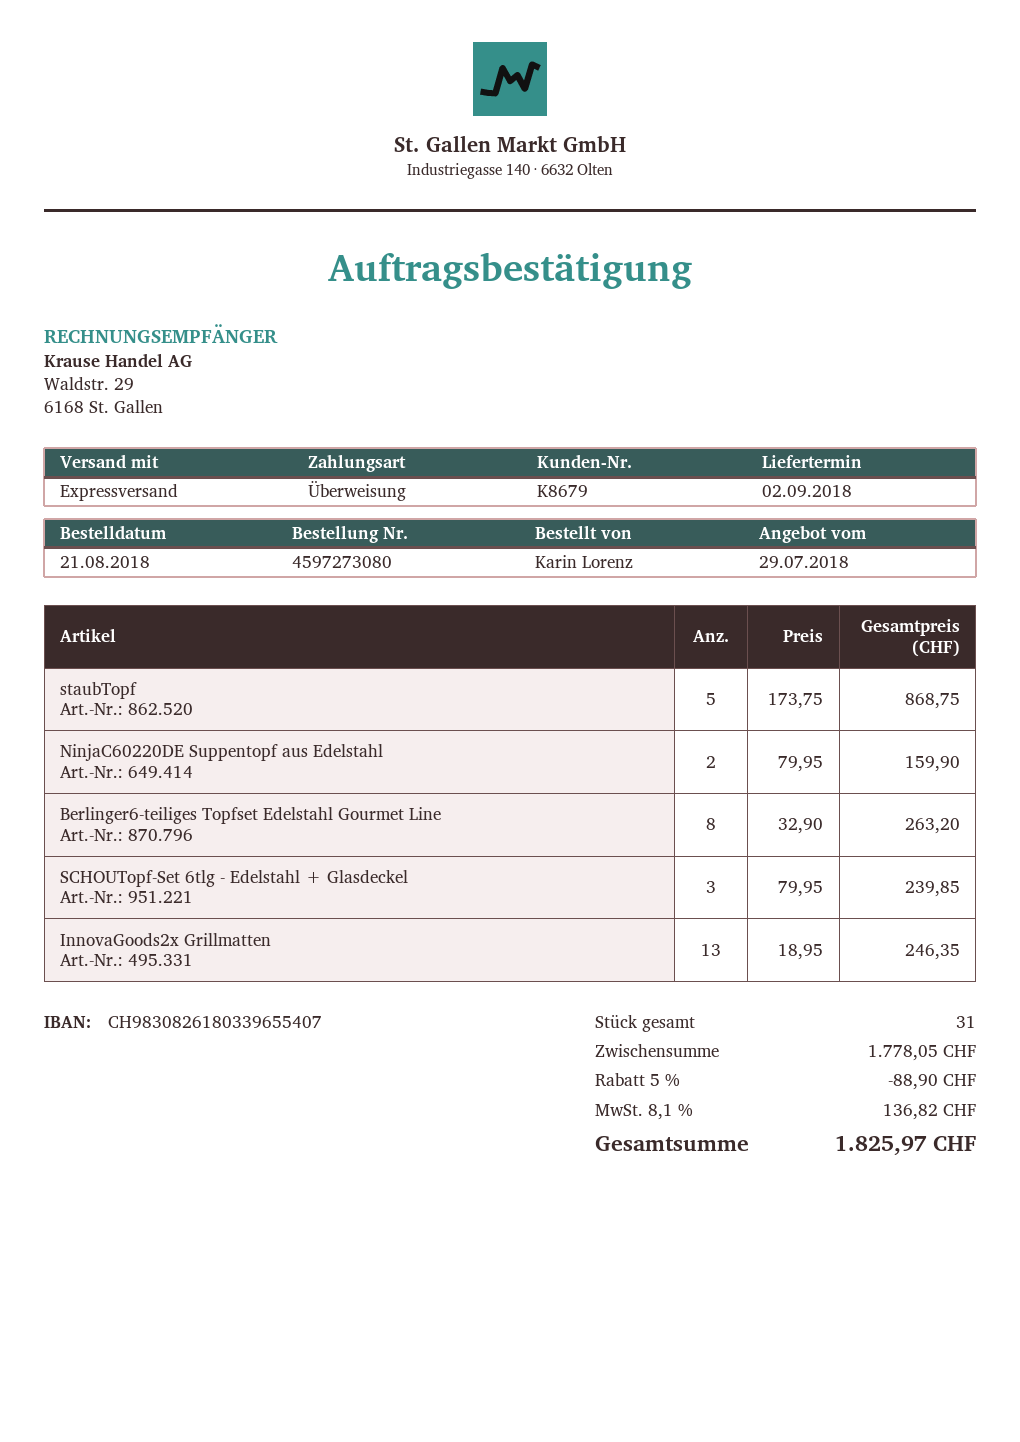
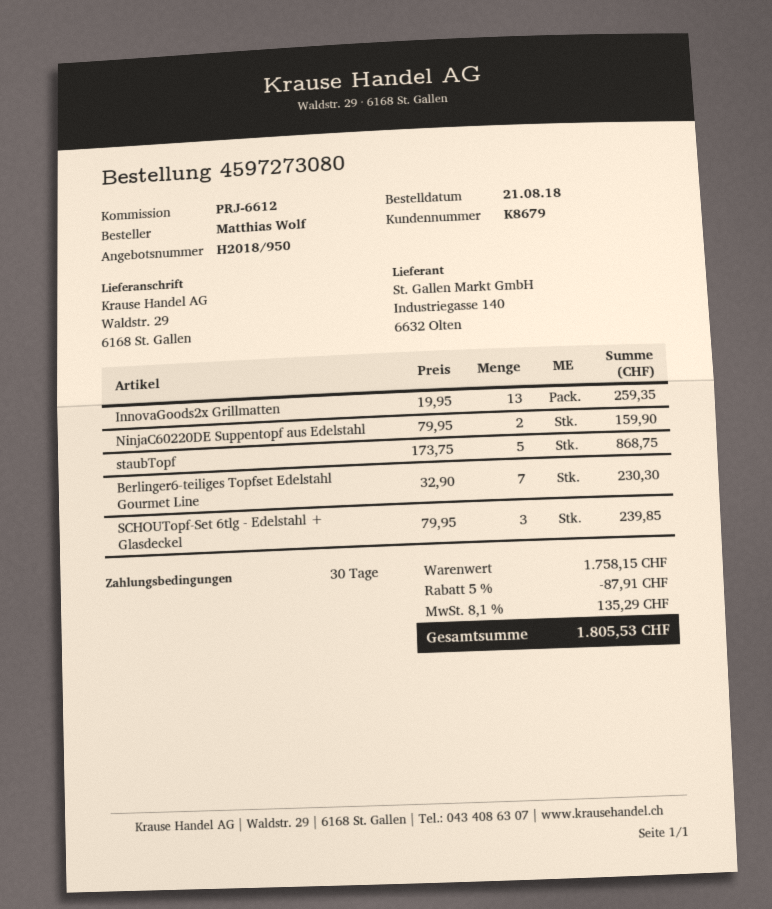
ordered by: Karin Lorenz -> Matthias Wolf
Berlinger6-teiliges Topfset Edelstahl Gourmet Line: 8 x 32.90 = 263.20 -> 7 x 32.90 = 230.30
InnovaGoods2x Grillmatten: 13 x 18.95 = 246.35 -> 13 x 19.95 = 259.35
subtotal: 1778.05 -> 1758.15
discount: 5% = 88.90 -> 5% = 87.91
tax: 8.1% = 136.82 -> 8.1% = 135.29
total: 1825.97 -> 1805.53

